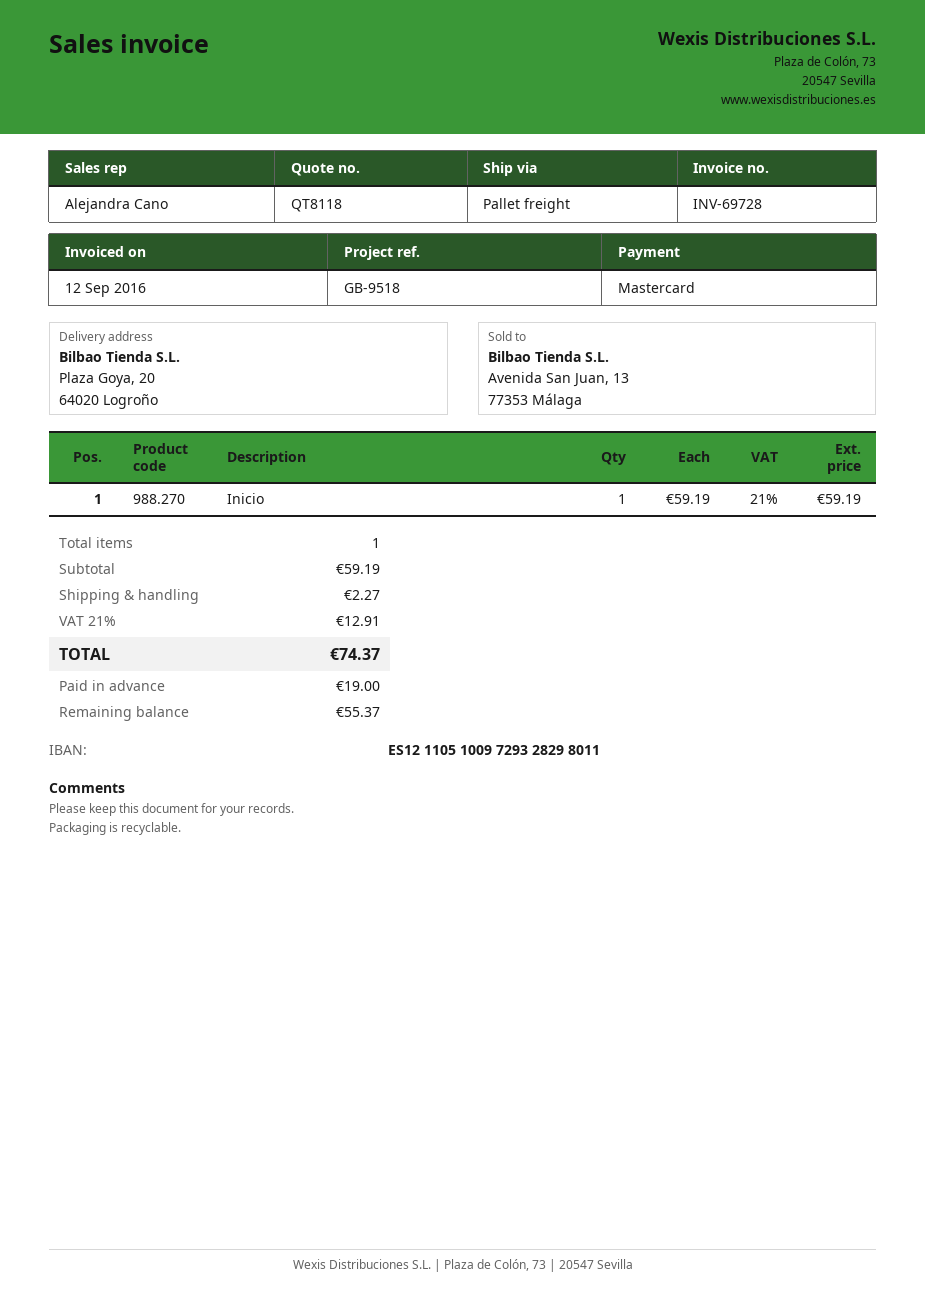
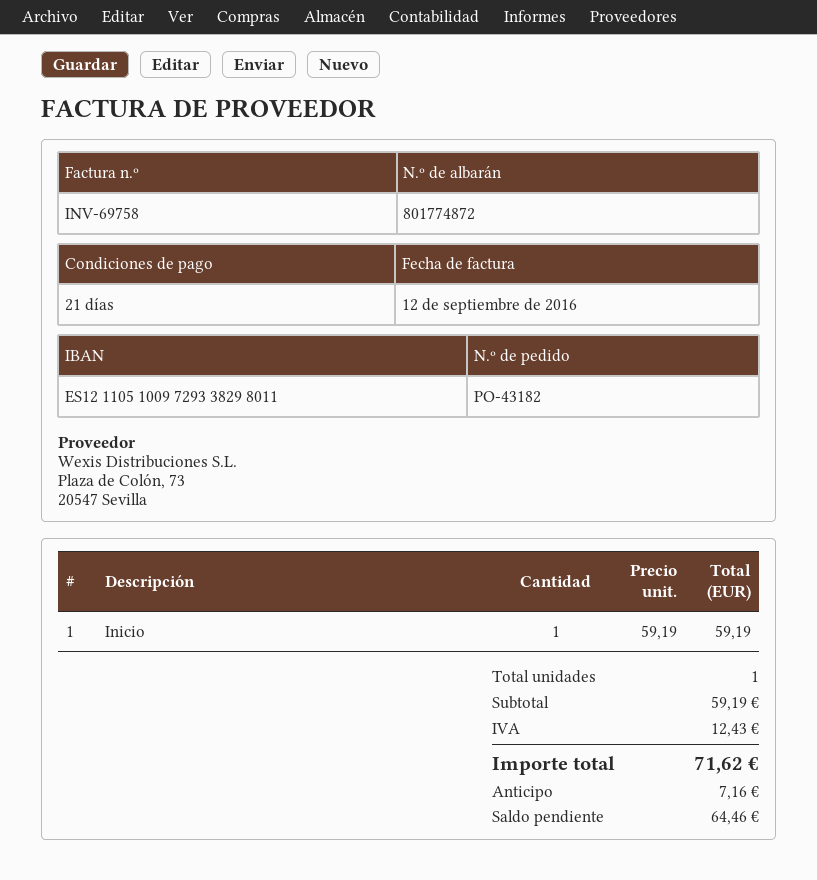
invoice number: INV-69728 -> INV-69758
bank account: ES1211051009729328298011 -> ES1211051009729338298011
shipping: 2.27 -> none
tax: 12.91 -> 12.43
total: 74.37 -> 71.62
deposit: 19.00 -> 7.16
balance: 55.37 -> 64.46

